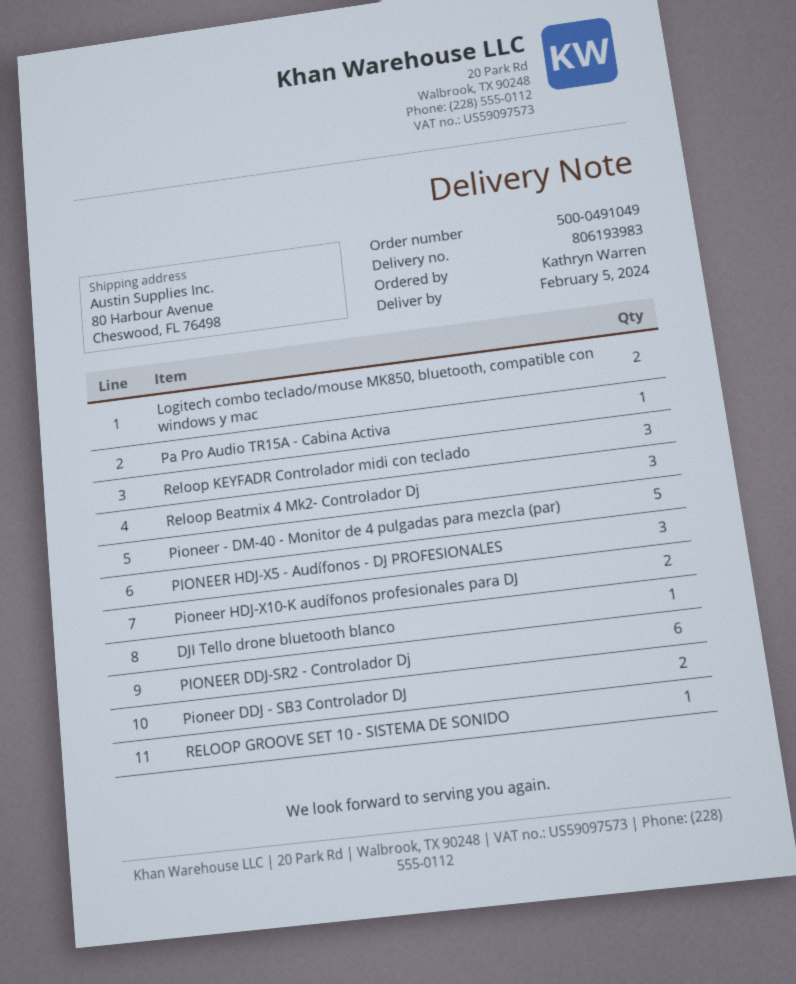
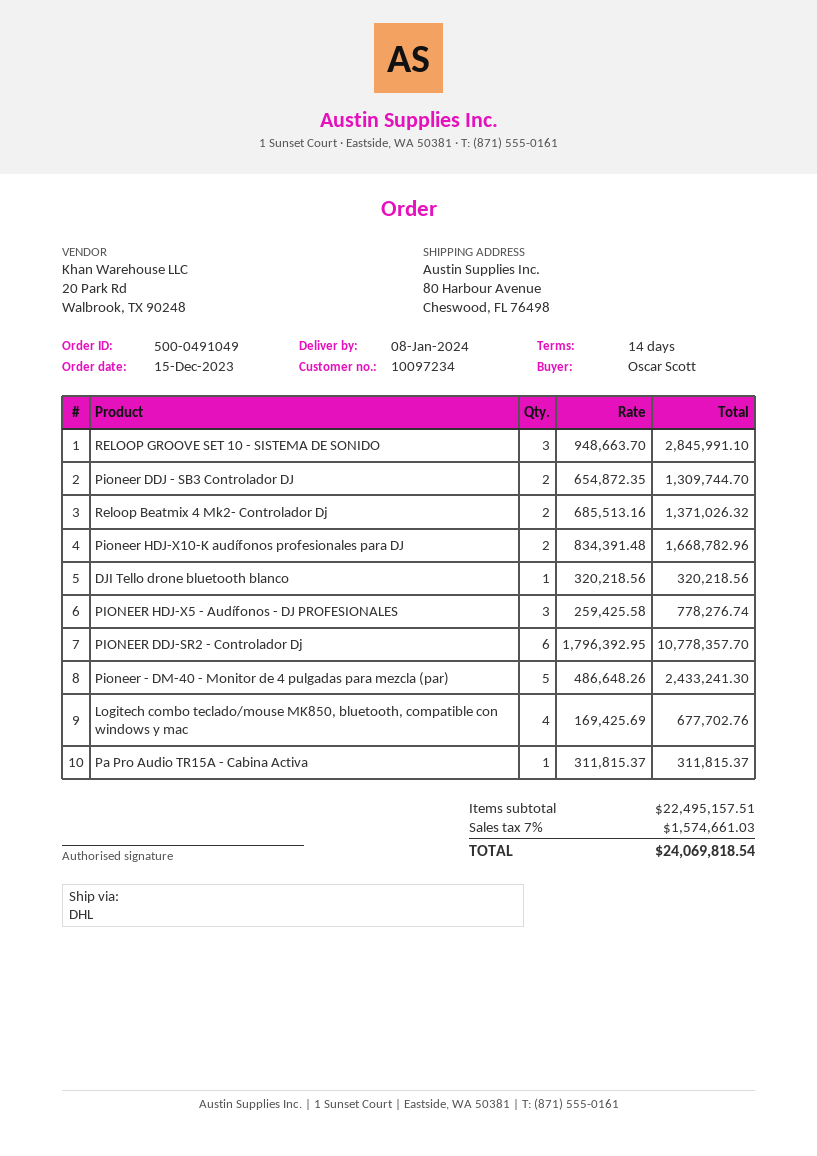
delivery date: 2024-02-05 -> 2024-01-08
ordered by: Kathryn Warren -> Oscar Scott
Logitech combo teclado/mouse MK850, bluetooth, compatible con windows y mac: 2 -> 4
Reloop KEYFADR Controlador midi con teclado: 3 -> none
Reloop Beatmix 4 Mk2- Controlador Dj: 3 -> 2
RELOOP GROOVE SET 10 - SISTEMA DE SONIDO: 1 -> 3

